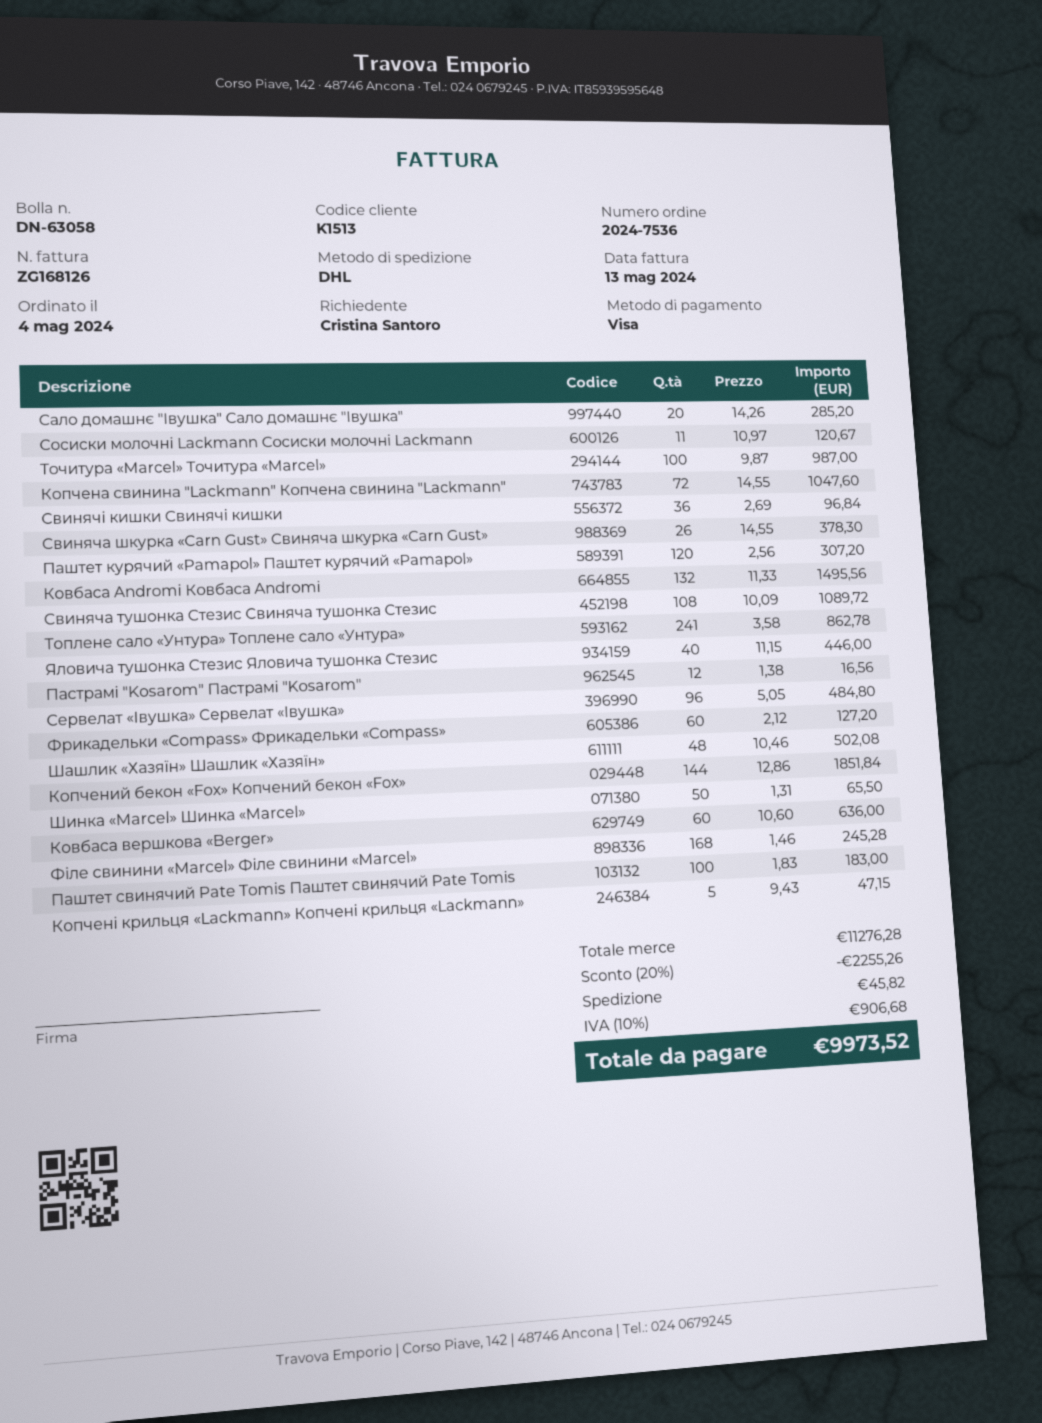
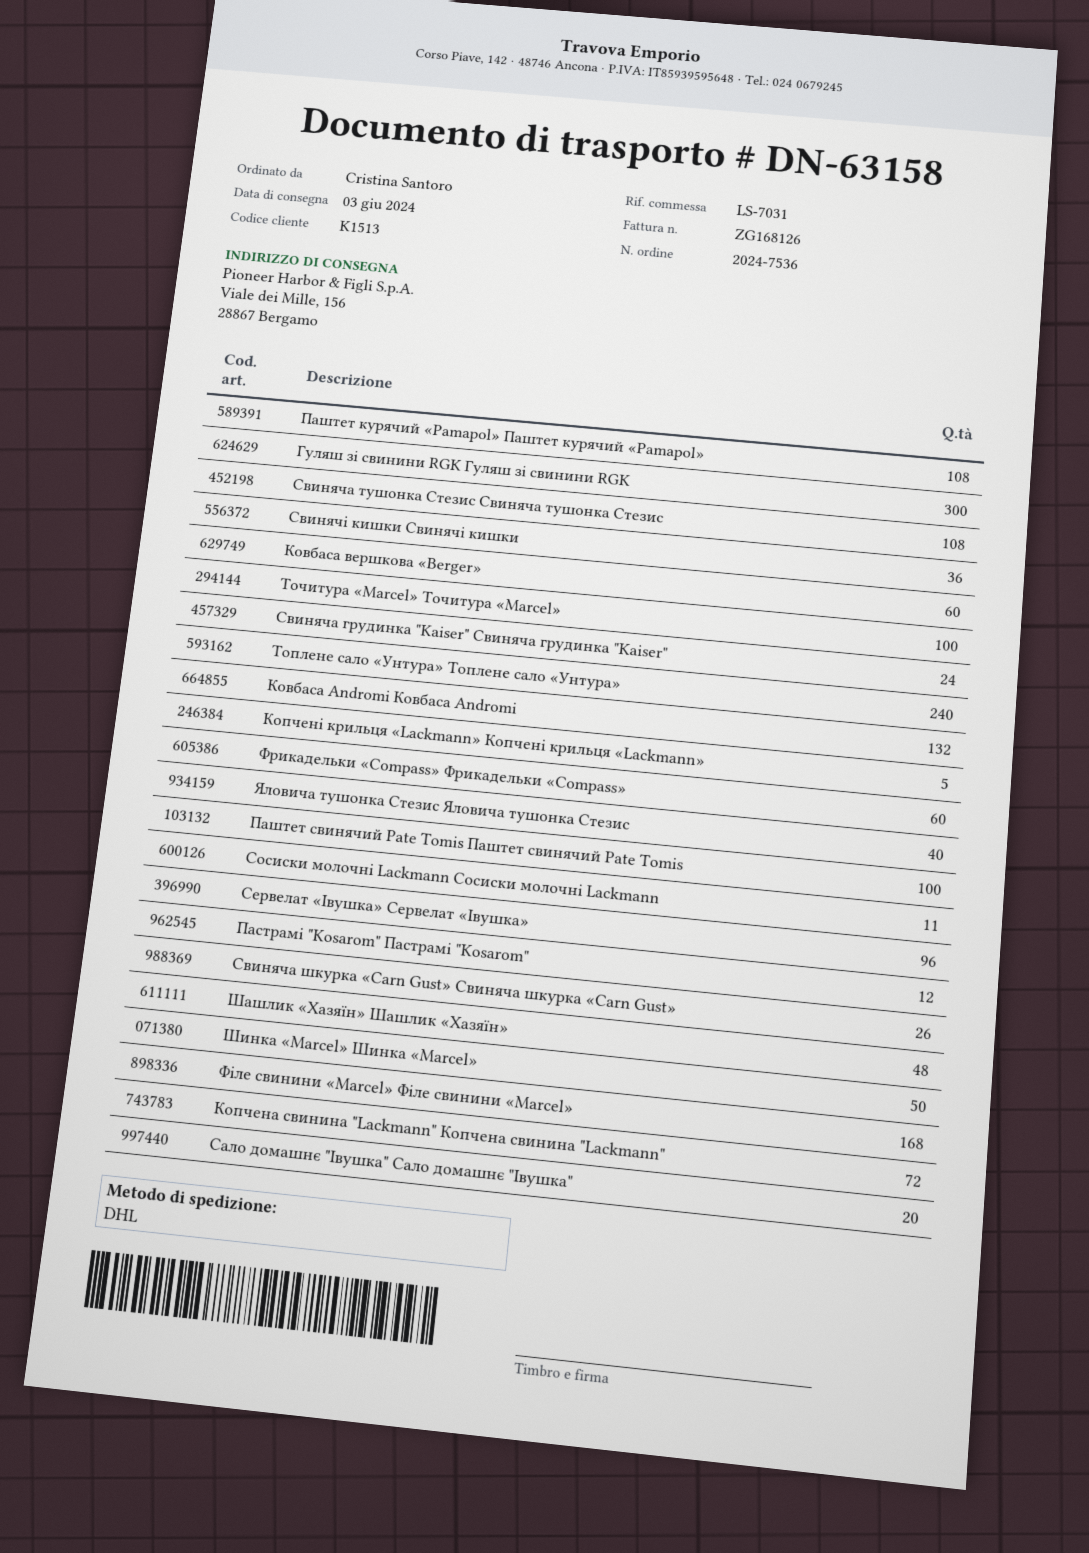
delivery note number: DN-63058 -> DN-63158
Паштет курячий «Pamapol» Паштет курячий «Pamapol»: 120 -> 108
Топлене сало «Унтура» Топлене сало «Унтура»: 241 -> 240
Копчений бекон «Fox» Копчений бекон «Fox»: 144 -> none
Гуляш зі свинини RGK Гуляш зі свинини RGK: none -> 300
Свиняча грудинка "Kaiser" Свиняча грудинка "Kaiser": none -> 24

